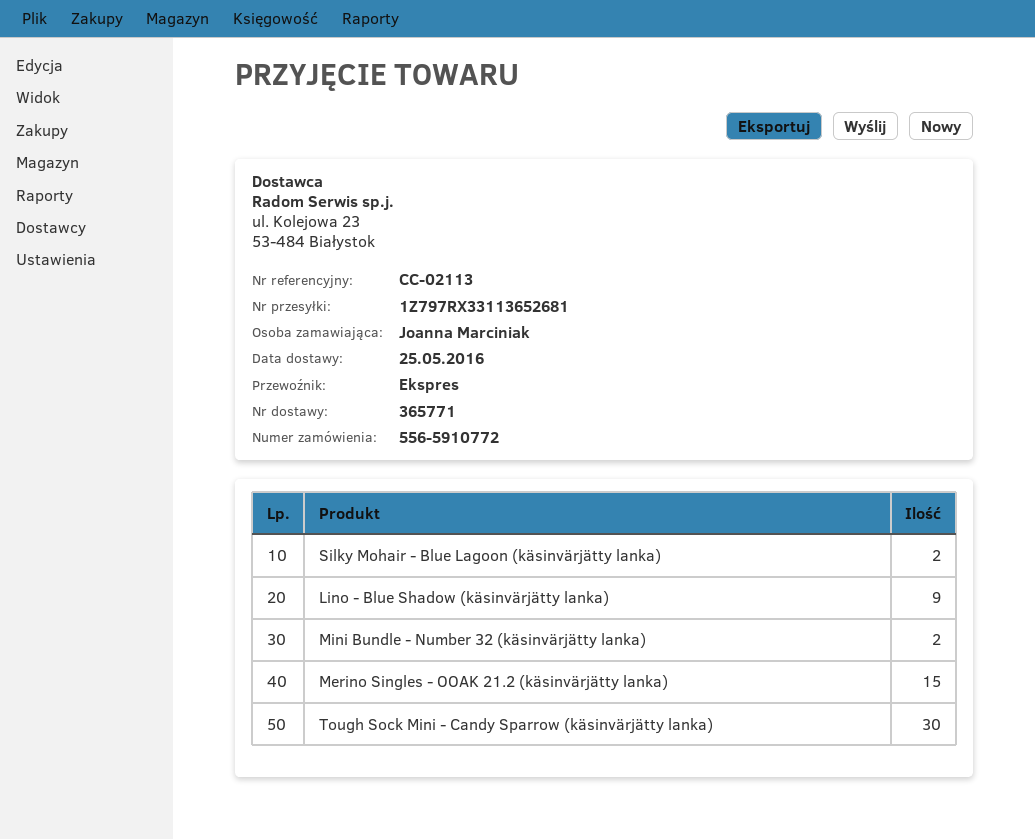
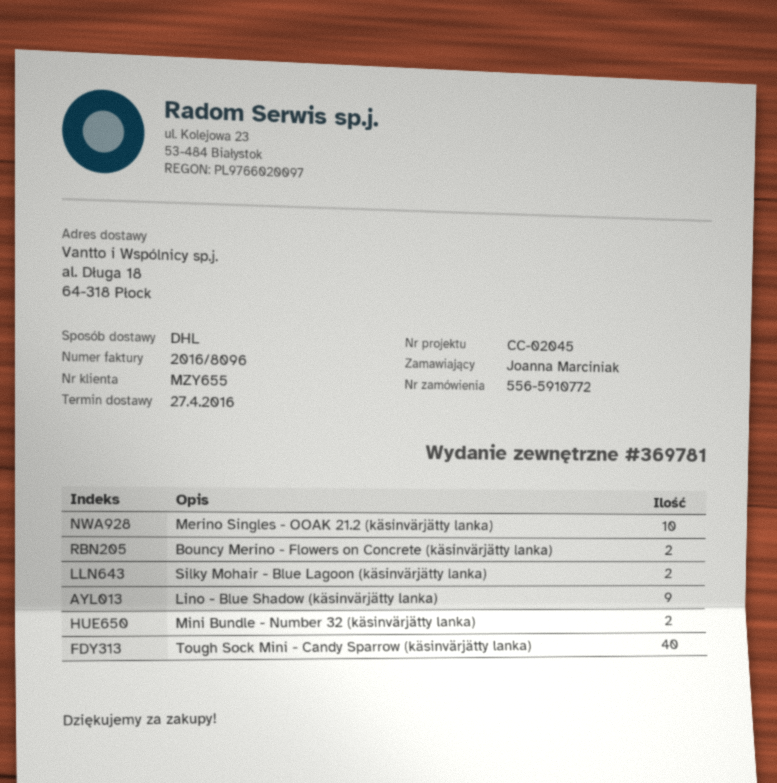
delivery note number: 365771 -> 369781
delivery date: 2016-05-25 -> 2016-04-27
reference: CC-02113 -> CC-02045
shipping method: express -> DHL
Merino Singles - OOAK 21.2 (käsinvärjätty lanka): 15 -> 10
Tough Sock Mini - Candy Sparrow (käsinvärjätty lanka): 30 -> 40
Bouncy Merino - Flowers on Concrete (käsinvärjätty lanka): none -> 2

